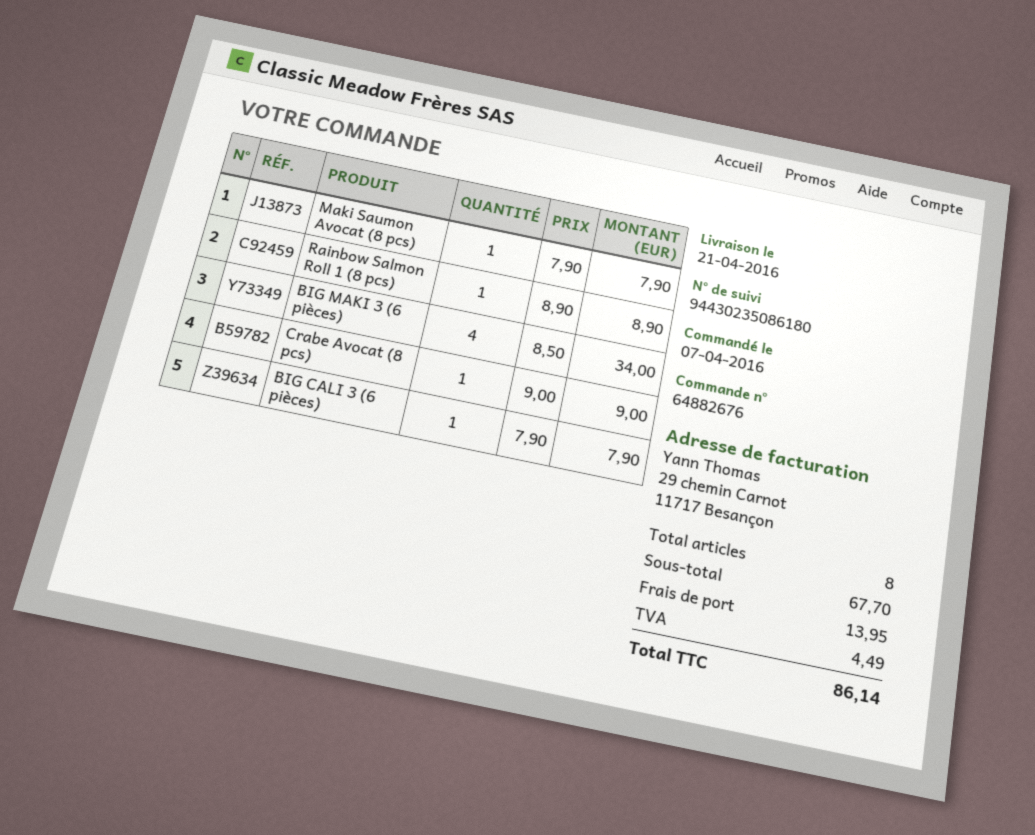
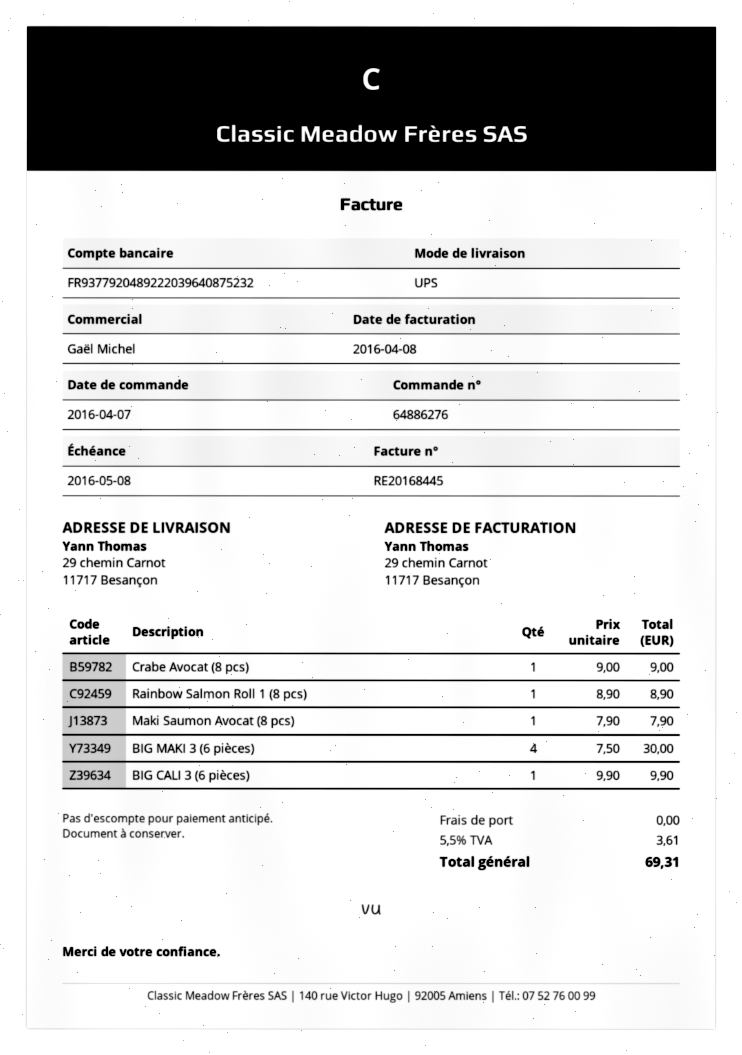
order number: 64882676 -> 64886276
BIG MAKI 3 (6 pièces): 4 x 8.50 = 34.00 -> 4 x 7.50 = 30.00
BIG CALI 3 (6 pièces): 1 x 7.90 = 7.90 -> 1 x 9.90 = 9.90
shipping: 13.95 -> 0.00
tax: 4.49 -> 3.61
total: 86.14 -> 69.31

